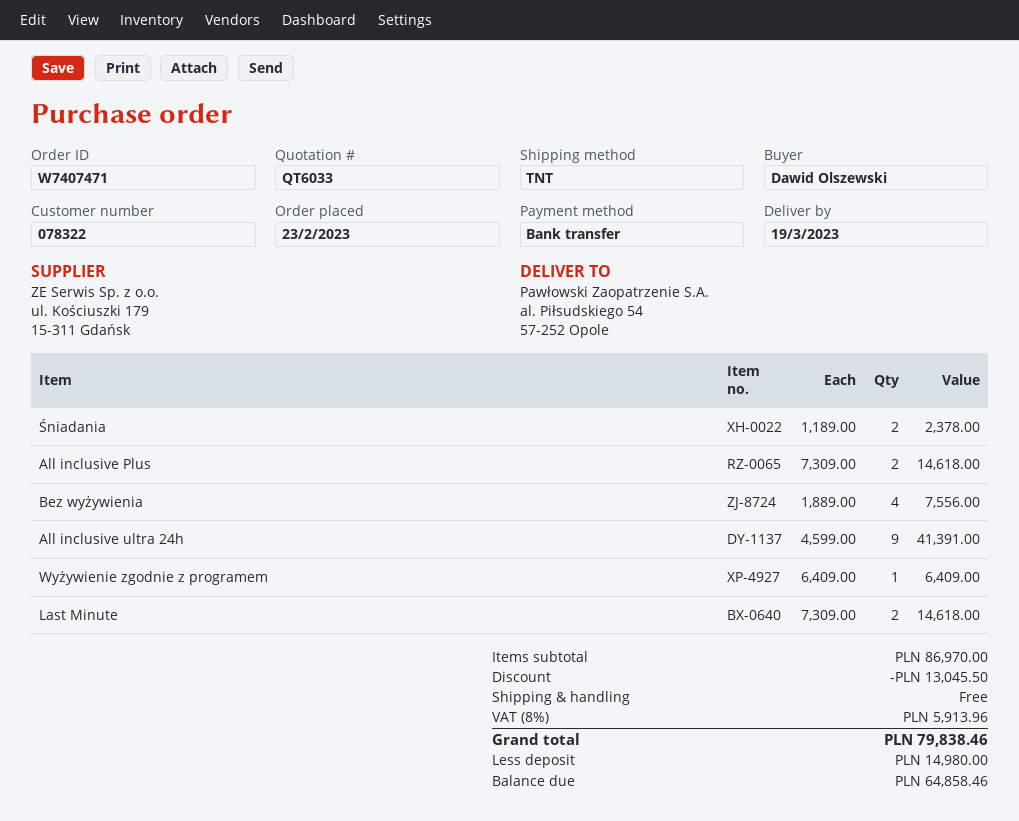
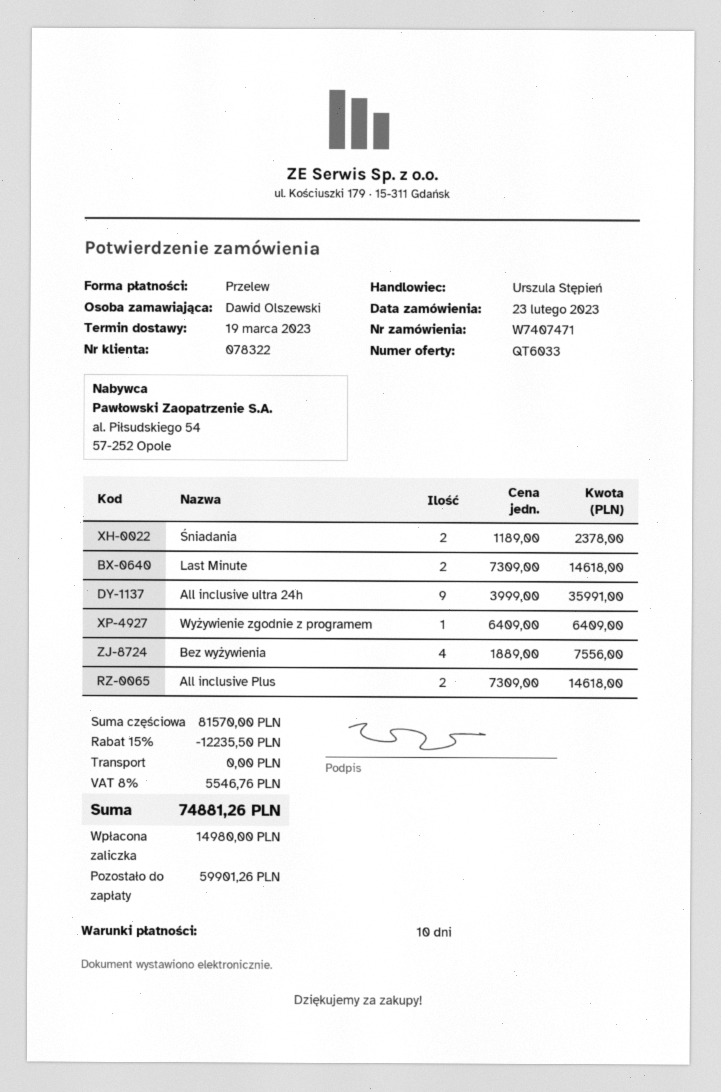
All inclusive ultra 24h: 9 x 4599.00 = 41391.00 -> 9 x 3999.00 = 35991.00
subtotal: 86970.00 -> 81570.00
discount: 13045.50 -> 12235.50
tax: 8% = 5913.96 -> 8% = 5546.76
total: 79838.46 -> 74881.26
balance: 64858.46 -> 59901.26

